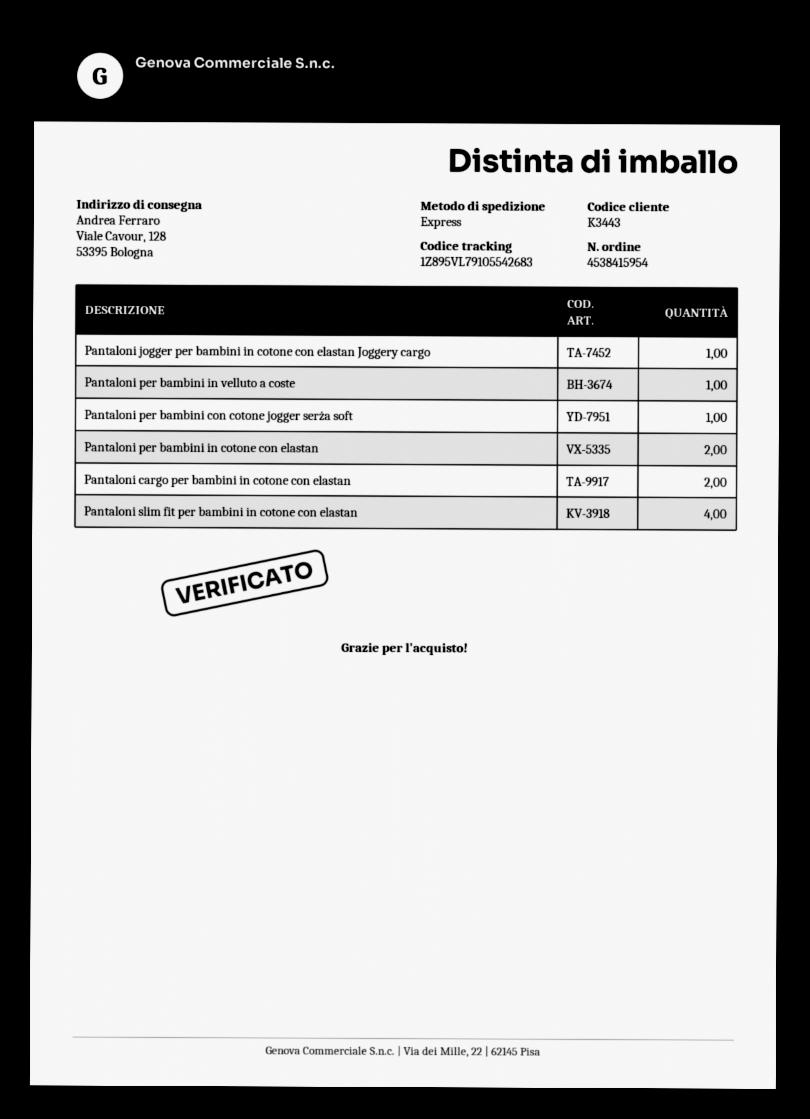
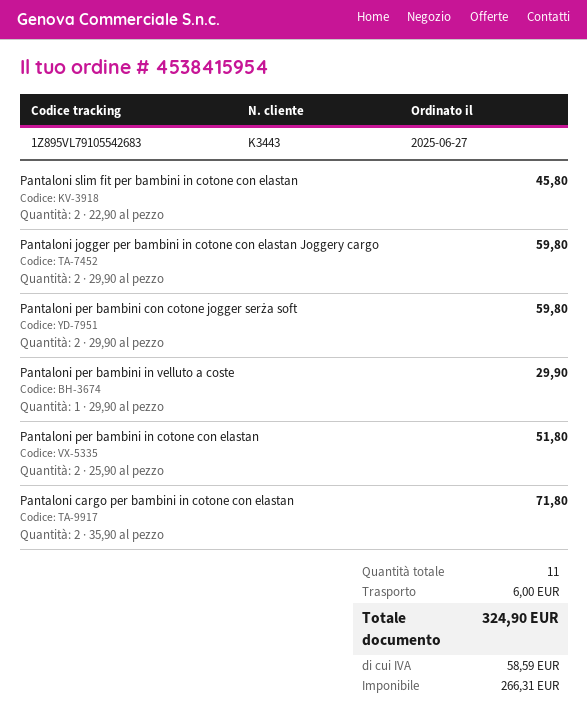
Pantaloni jogger per bambini in cotone con elastan Joggery cargo: 1 -> 2
Pantaloni per bambini con cotone jogger serża soft: 1 -> 2
Pantaloni slim fit per bambini in cotone con elastan: 4 -> 2

